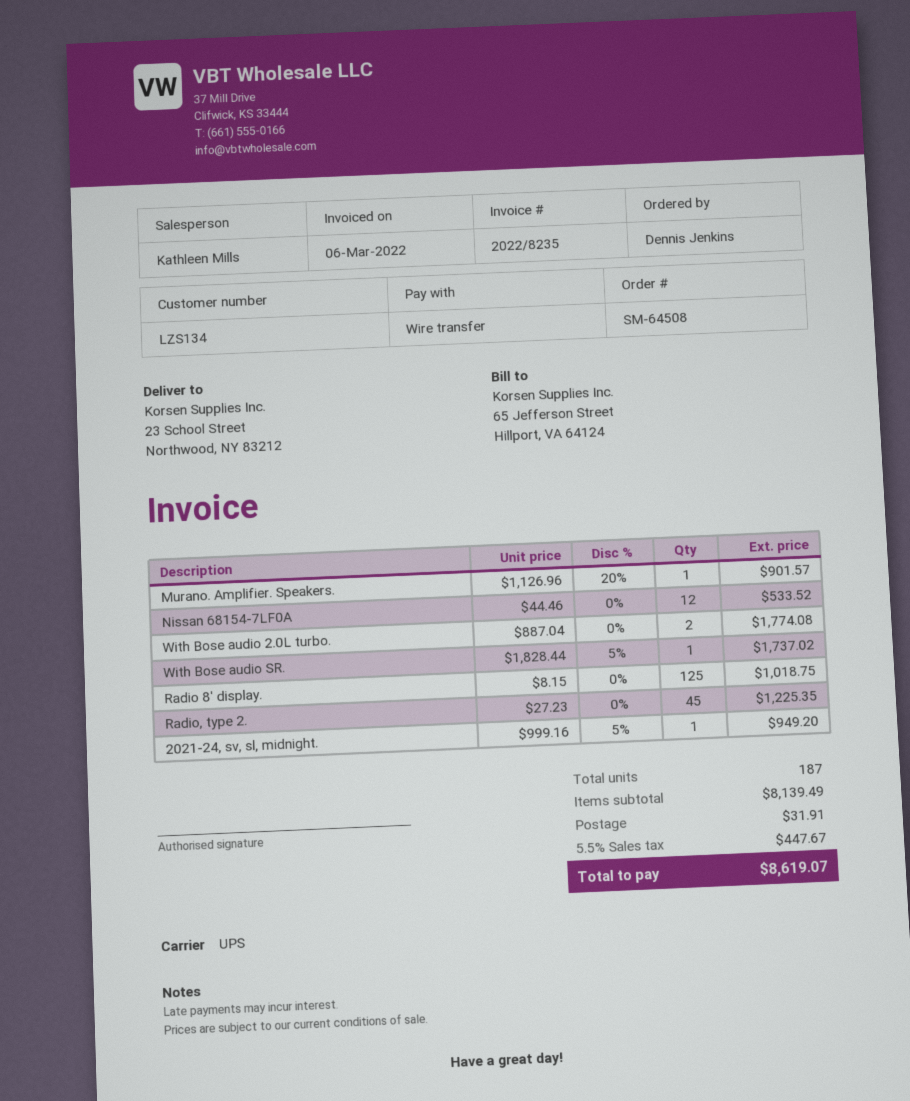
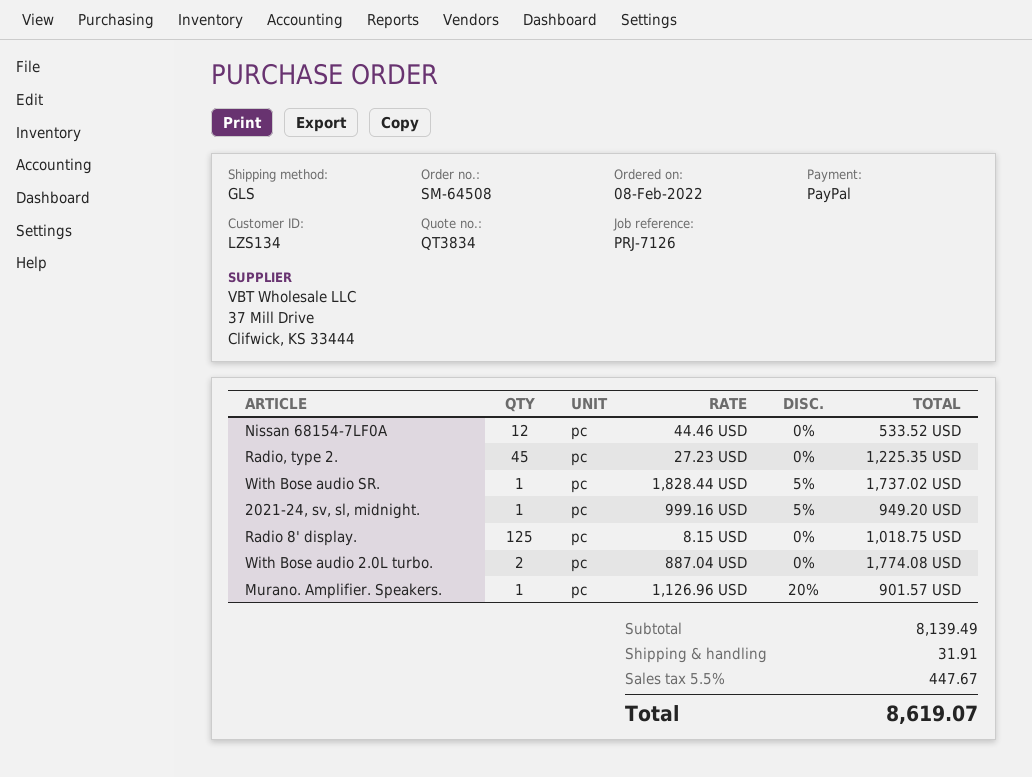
payment method: bank transfer -> PayPal
shipping method: UPS -> GLS

